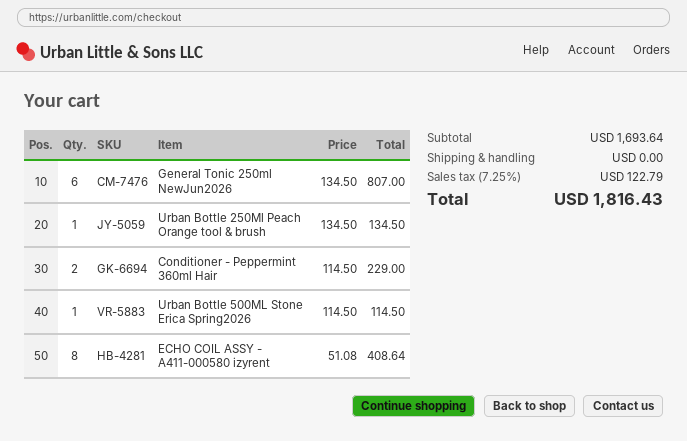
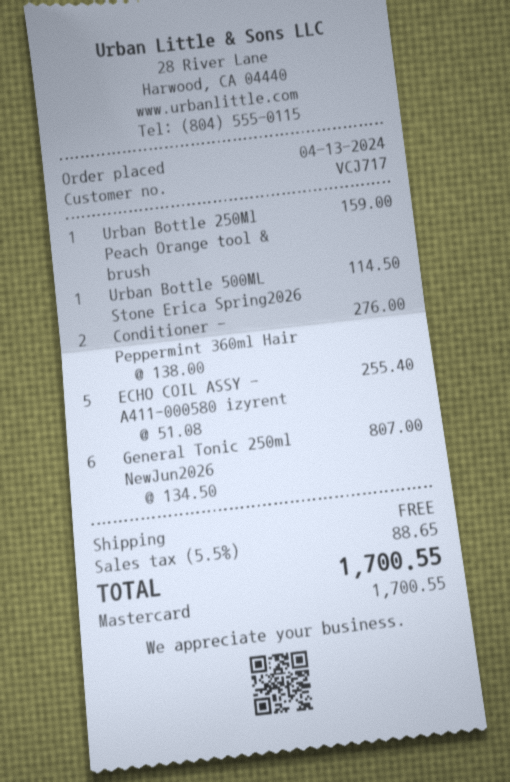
Urban Bottle 250Ml Peach Orange tool & brush: 1 x 134.50 = 134.50 -> 1 x 159.00 = 159.00
Conditioner - Peppermint 360ml Hair: 2 x 114.50 = 229.00 -> 2 x 138.00 = 276.00
ECHO COIL ASSY - A411-000580 izyrent: 8 x 51.08 = 408.64 -> 5 x 51.08 = 255.40
tax: 7.25% = 122.79 -> 5.5% = 88.65
total: 1816.43 -> 1700.55

